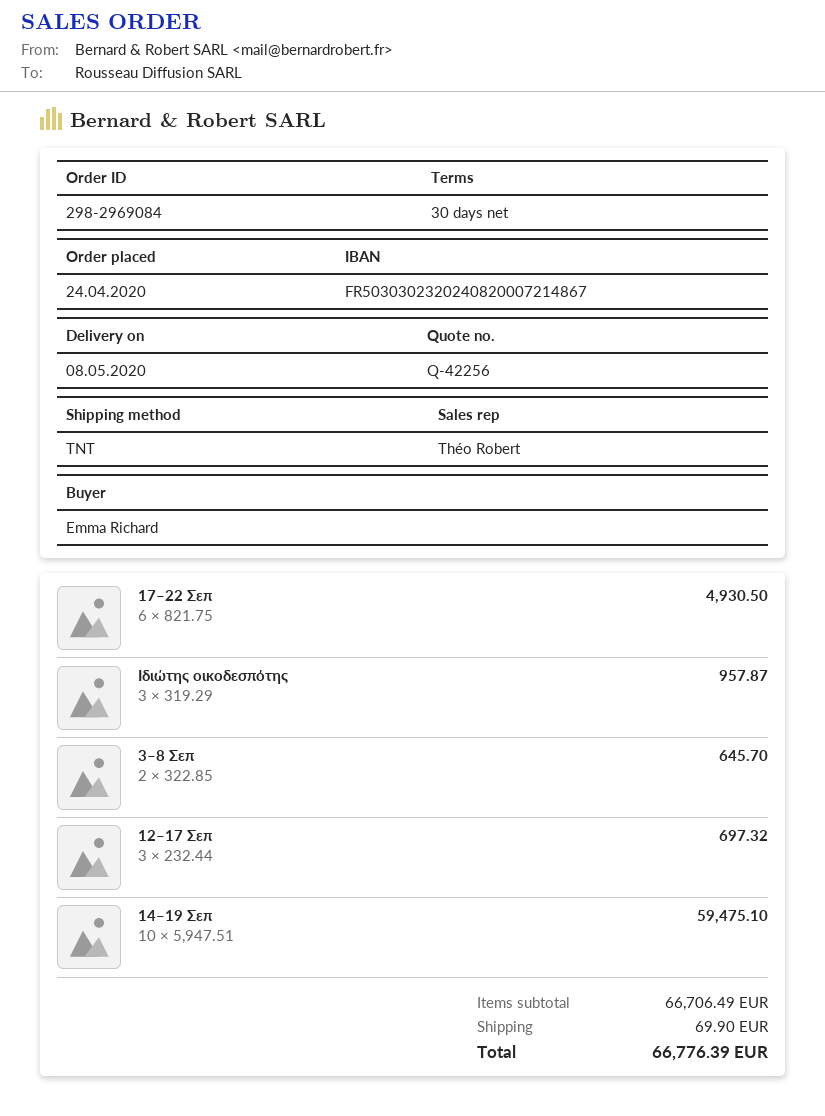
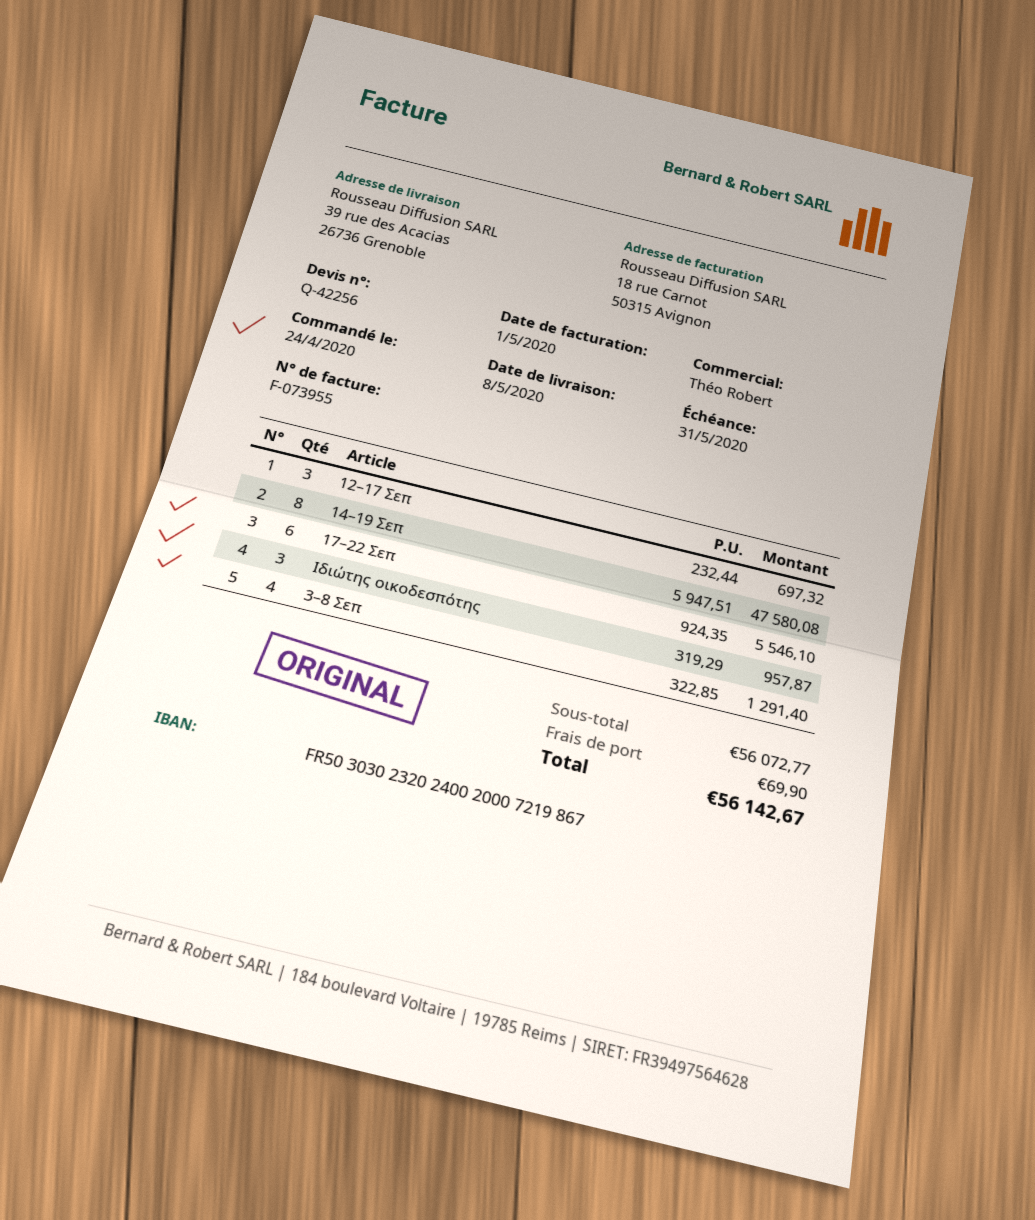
bank account: FR5030302320240820007214867 -> FR5030302320240020007219867
17–22 Σεπ: 6 x 821.75 = 4930.50 -> 6 x 924.35 = 5546.10
3–8 Σεπ: 2 x 322.85 = 645.70 -> 4 x 322.85 = 1291.40
14–19 Σεπ: 10 x 5947.51 = 59475.10 -> 8 x 5947.51 = 47580.08
subtotal: 66706.49 -> 56072.77
total: 66776.39 -> 56142.67

